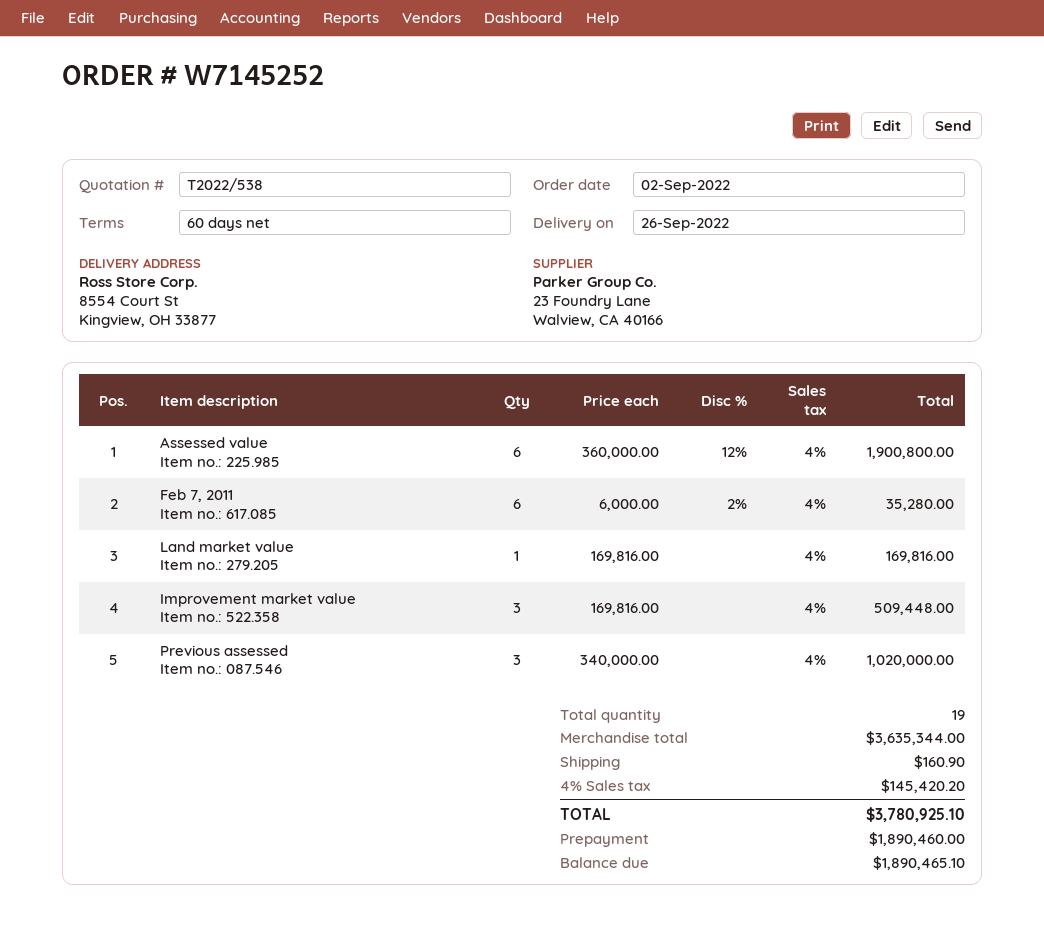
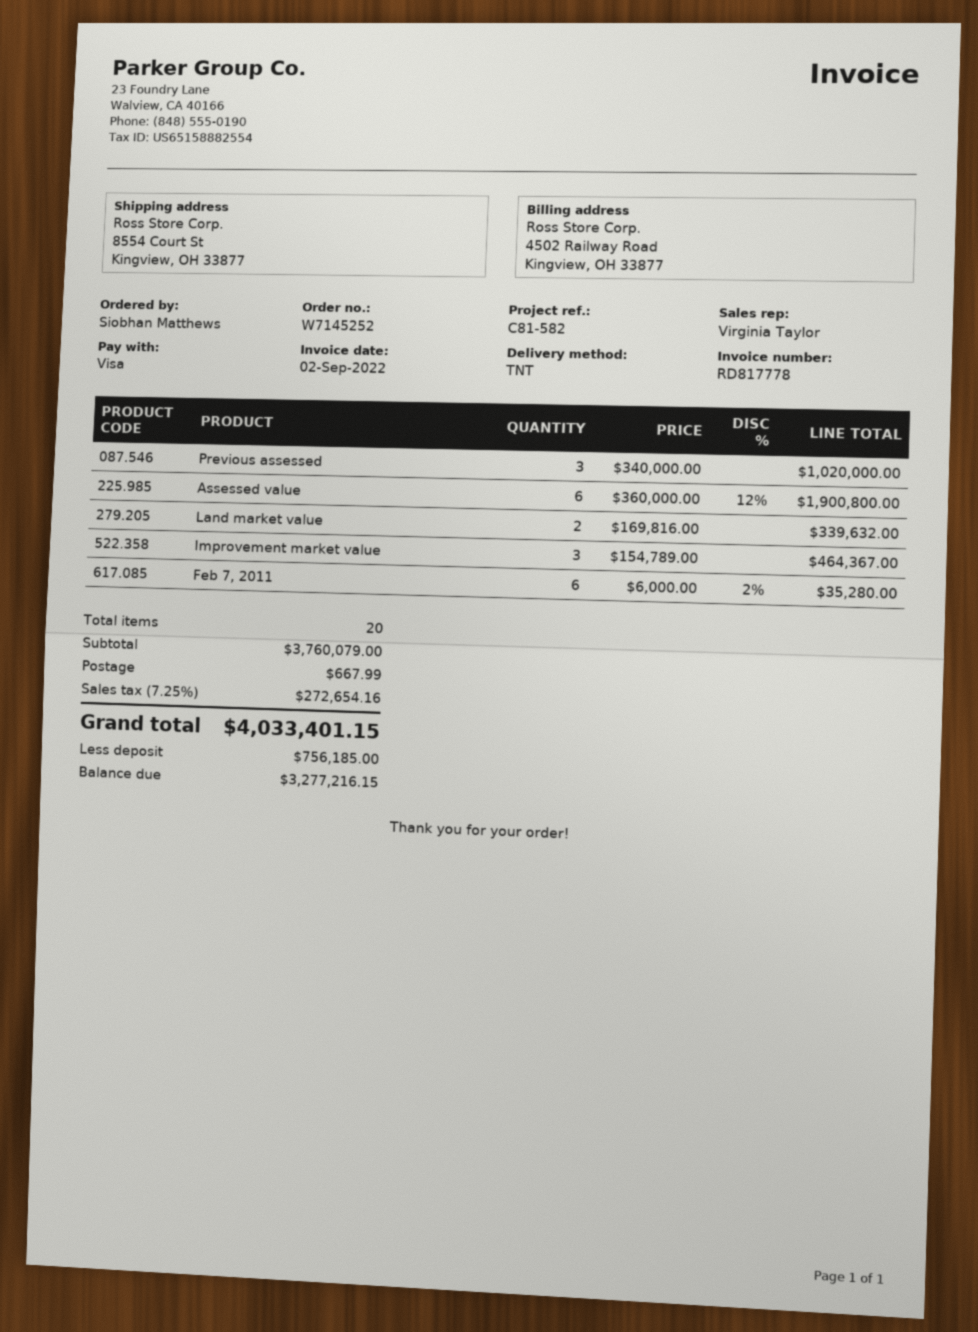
Land market value: 1 x 169816.00 = 169816.00 -> 2 x 169816.00 = 339632.00
Improvement market value: 3 x 169816.00 = 509448.00 -> 3 x 154789.00 = 464367.00
total quantity: 19 -> 20
subtotal: 3635344.00 -> 3760079.00
shipping: 160.90 -> 667.99
tax: 4% = 145420.20 -> 7.25% = 272654.16
total: 3780925.10 -> 4033401.15
deposit: 1890460.00 -> 756185.00
balance: 1890465.10 -> 3277216.15

